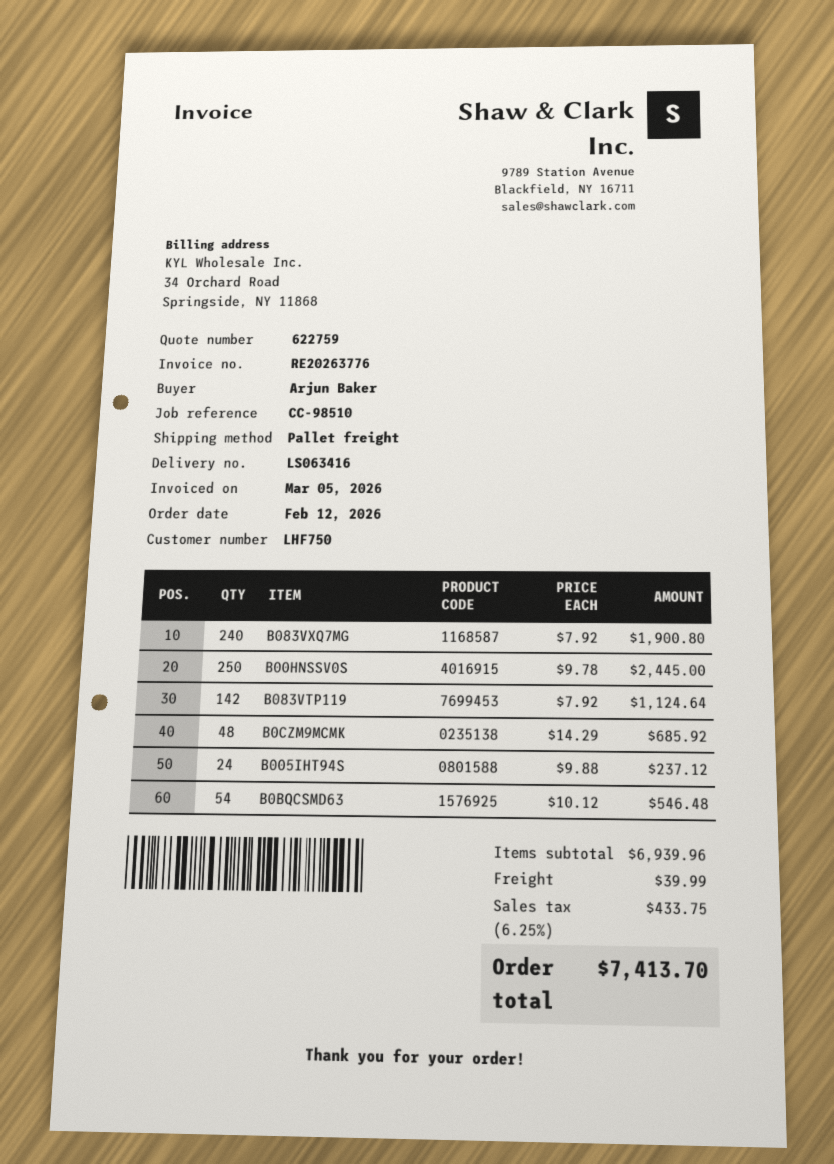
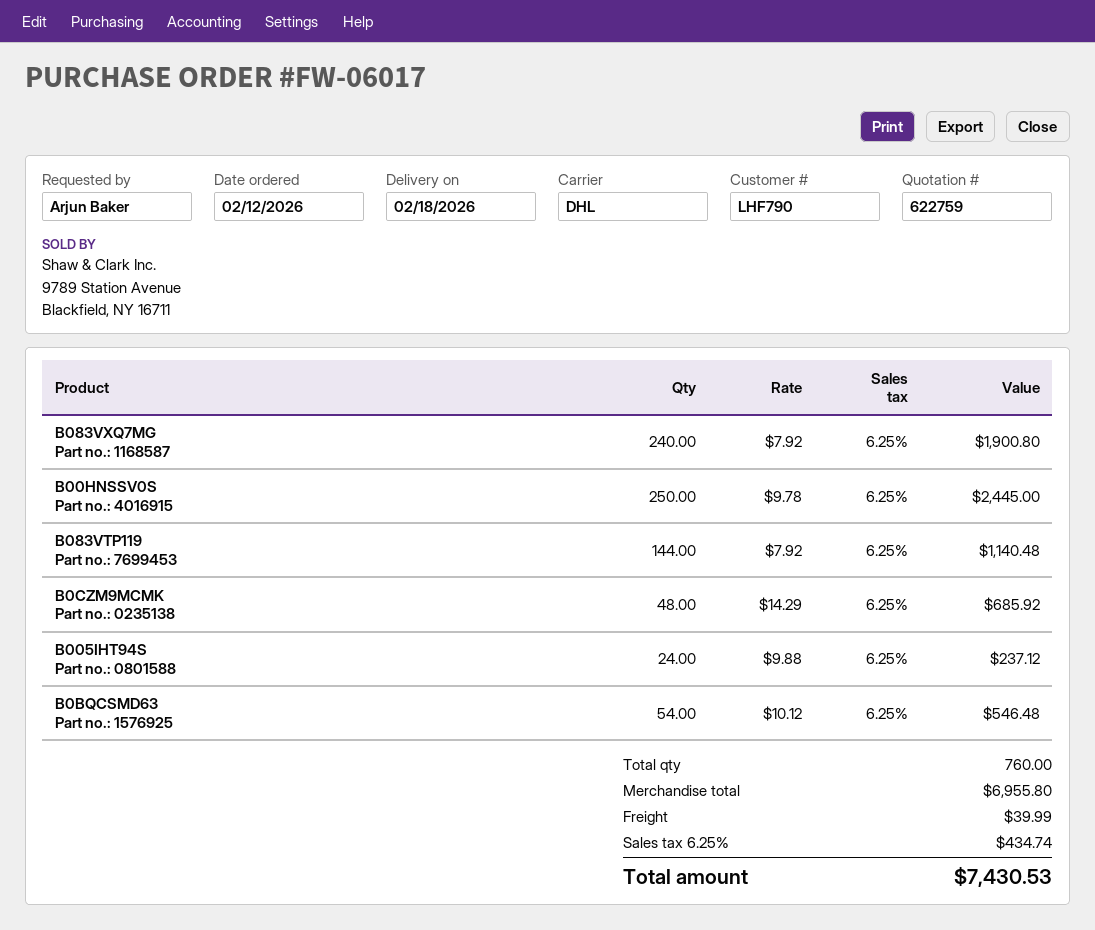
customer number: LHF750 -> LHF790
shipping method: pallet freight -> DHL
B083VTP119: 142 x 7.92 = 1124.64 -> 144 x 7.92 = 1140.48
subtotal: 6939.96 -> 6955.80
tax: 6.25% = 433.75 -> 6.25% = 434.74
total: 7413.70 -> 7430.53

